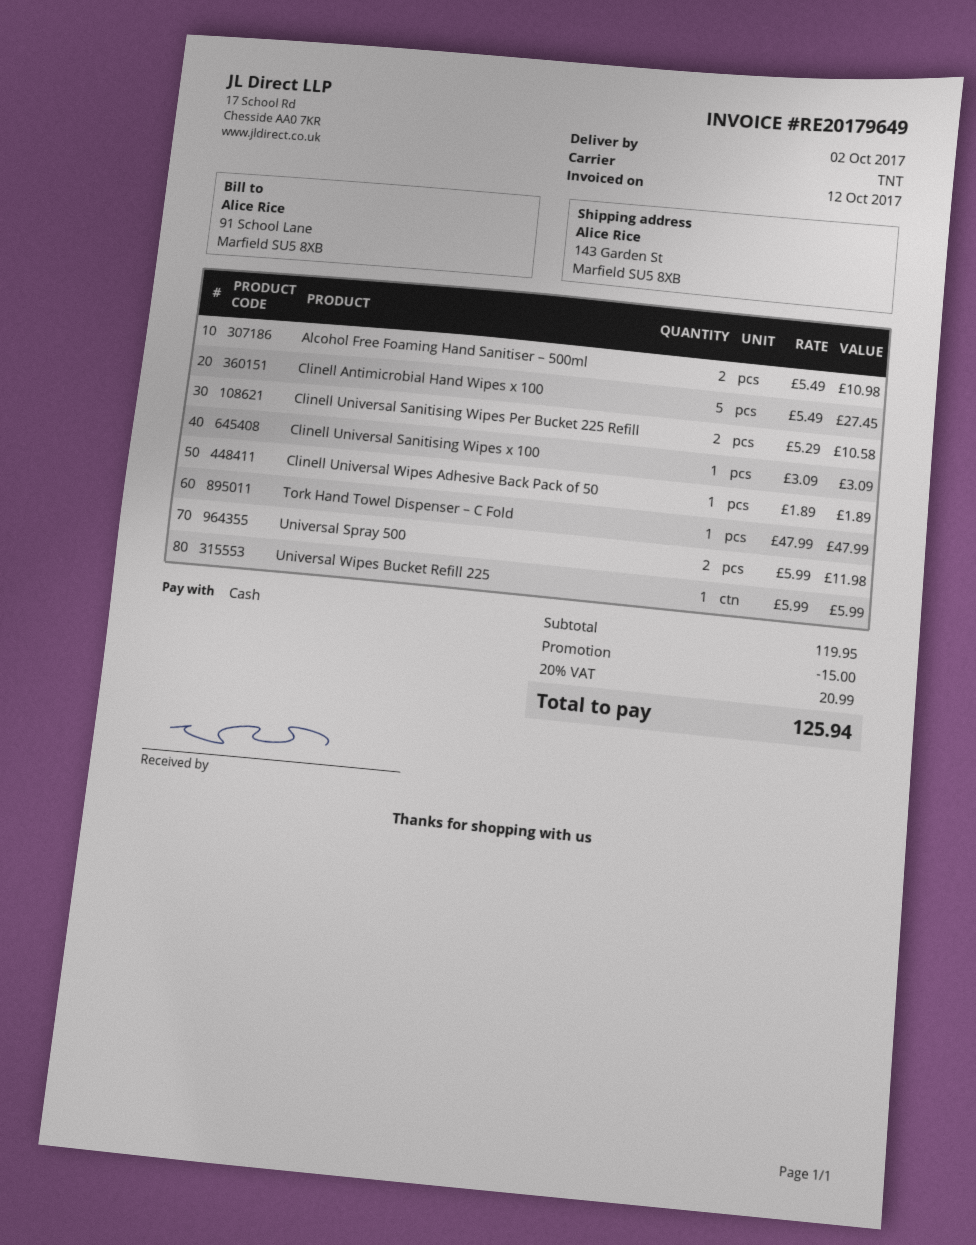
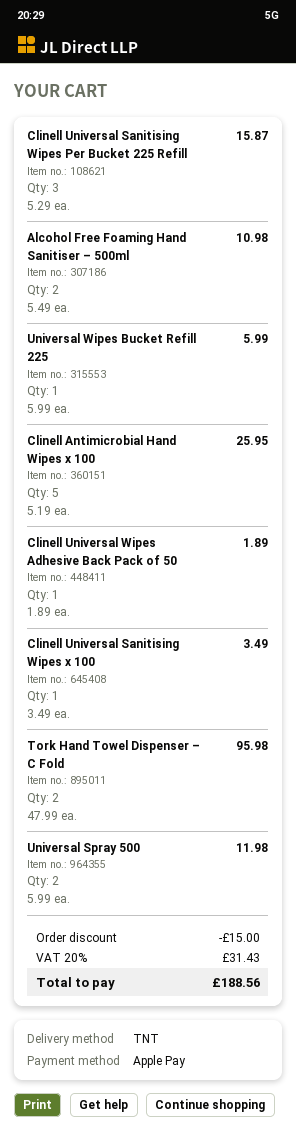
payment method: cash -> Apple Pay
Clinell Antimicrobial Hand Wipes x 100: 5 x 5.49 = 27.45 -> 5 x 5.19 = 25.95
Clinell Universal Sanitising Wipes Per Bucket 225 Refill: 2 x 5.29 = 10.58 -> 3 x 5.29 = 15.87
Clinell Universal Sanitising Wipes x 100: 1 x 3.09 = 3.09 -> 1 x 3.49 = 3.49
Tork Hand Towel Dispenser – C Fold: 1 x 47.99 = 47.99 -> 2 x 47.99 = 95.98
tax: 20% = 20.99 -> 20% = 31.43
total: 125.94 -> 188.56

